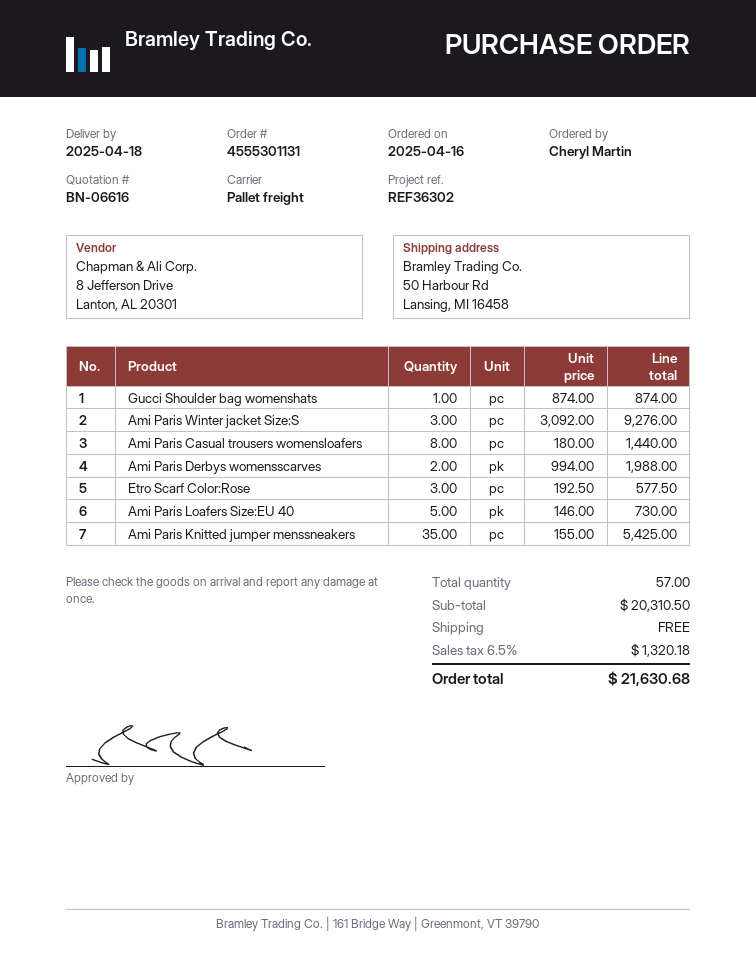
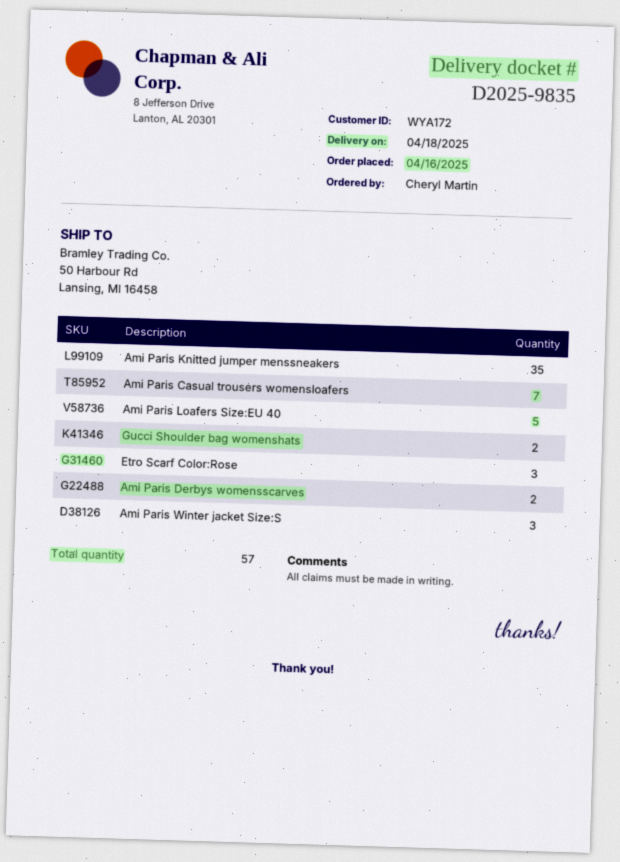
Gucci Shoulder bag womenshats: 1 -> 2
Ami Paris Casual trousers womensloafers: 8 -> 7

